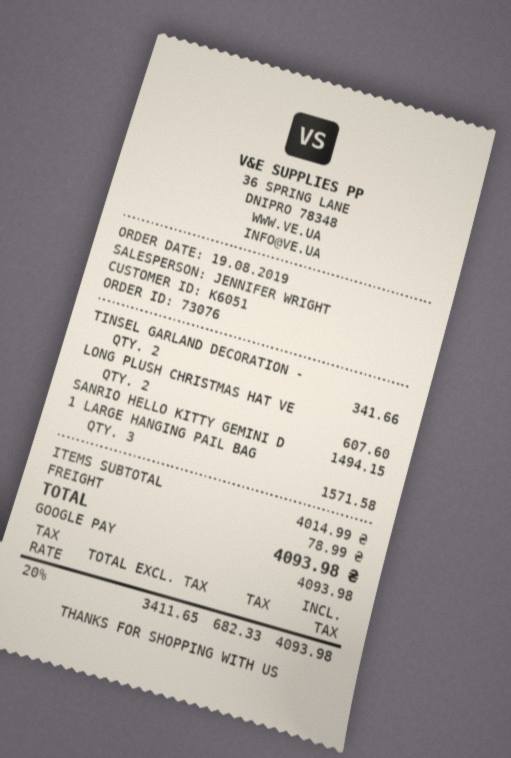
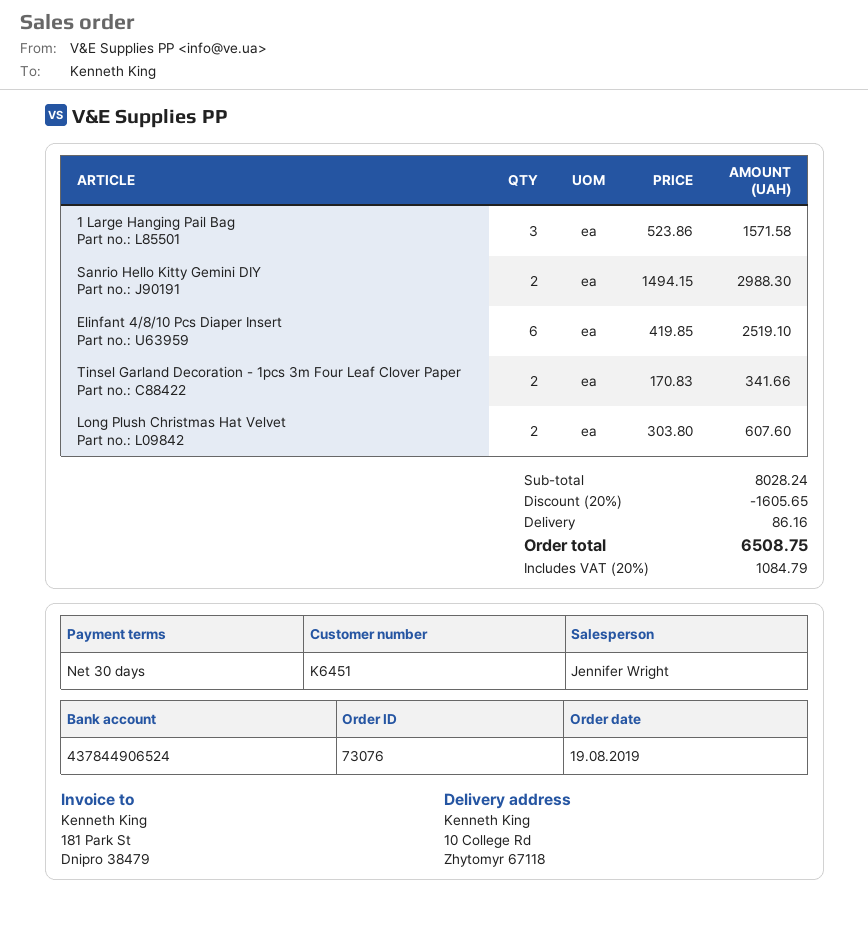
customer number: K6051 -> K6451
SANRIO HELLO KITTY GEMINI D: 1 for 1494.15 -> 2 for 2988.30
Elinfant 4/8/10 Pcs Diaper Insert: none -> 6 for 2519.10
subtotal: 4014.99 -> 8028.24
discount: none -> 20% = 1605.65
shipping: 78.99 -> 86.16
tax: 20% = 682.33 -> 20% = 1084.79
total: 4093.98 -> 6508.75

